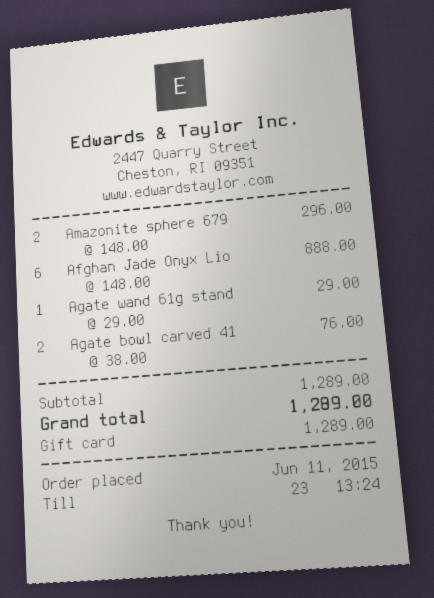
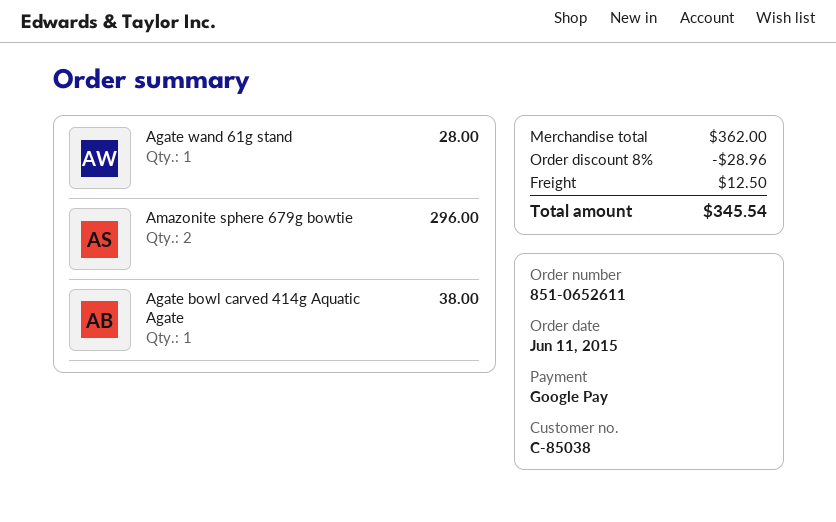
payment method: gift card -> Google Pay
Afghan Jade Onyx Lio: 6 for 888.00 -> none
Agate wand 61g stand: 1 for 29.00 -> 1 for 28.00
Agate bowl carved 41: 2 for 76.00 -> 1 for 38.00
subtotal: 1289.00 -> 362.00
discount: none -> 8% = 28.96
shipping: none -> 12.50
total: 1289.00 -> 345.54

